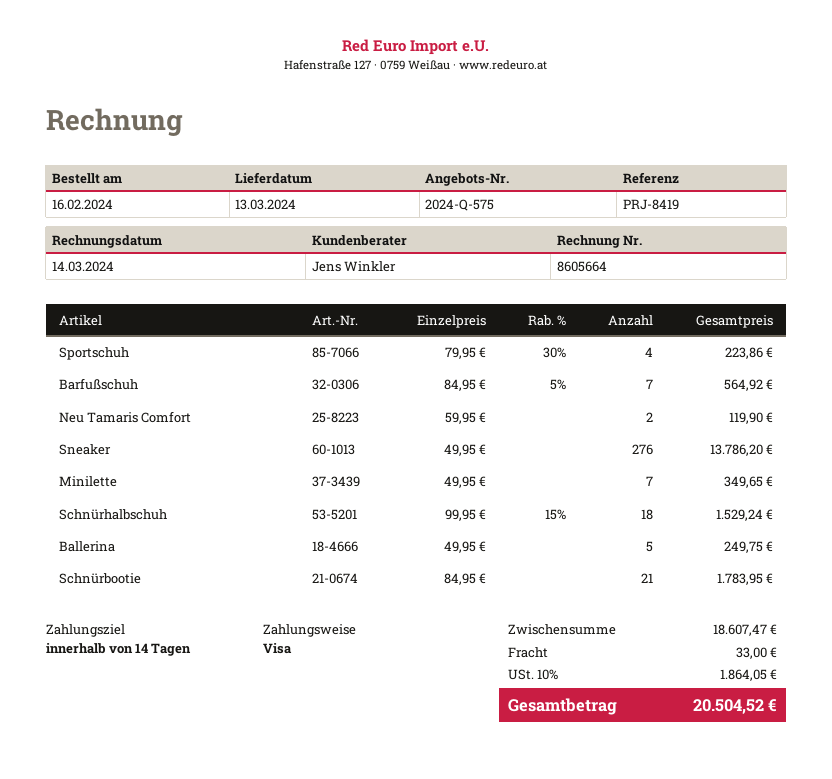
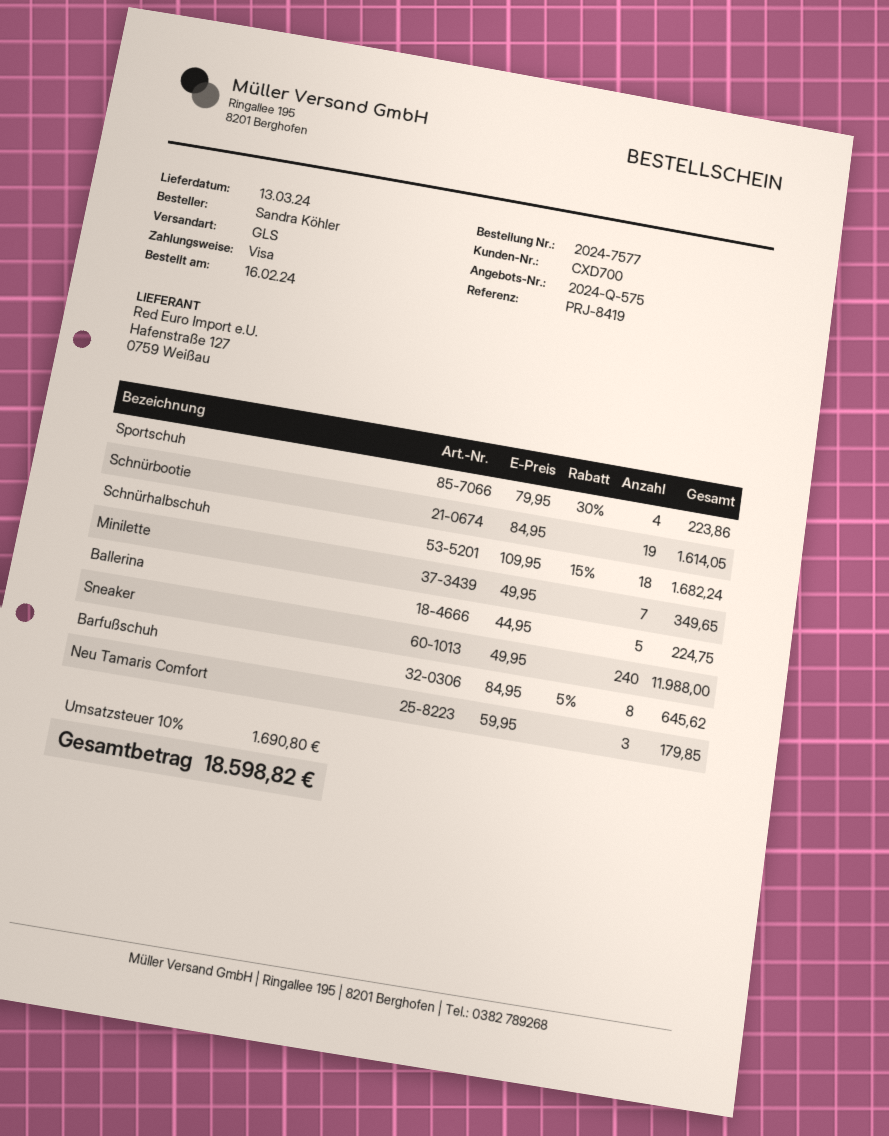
Barfußschuh: 7 x 84.95 - 5% = 564.92 -> 8 x 84.95 - 5% = 645.62
Neu Tamaris Comfort: 2 x 59.95 = 119.90 -> 3 x 59.95 = 179.85
Sneaker: 276 x 49.95 = 13786.20 -> 240 x 49.95 = 11988.00
Schnürhalbschuh: 18 x 99.95 - 15% = 1529.24 -> 18 x 109.95 - 15% = 1682.24
Ballerina: 5 x 49.95 = 249.75 -> 5 x 44.95 = 224.75
Schnürbootie: 21 x 84.95 = 1783.95 -> 19 x 84.95 = 1614.05
shipping: 33.00 -> none
tax: 10% = 1864.05 -> 10% = 1690.80
total: 20504.52 -> 18598.82

